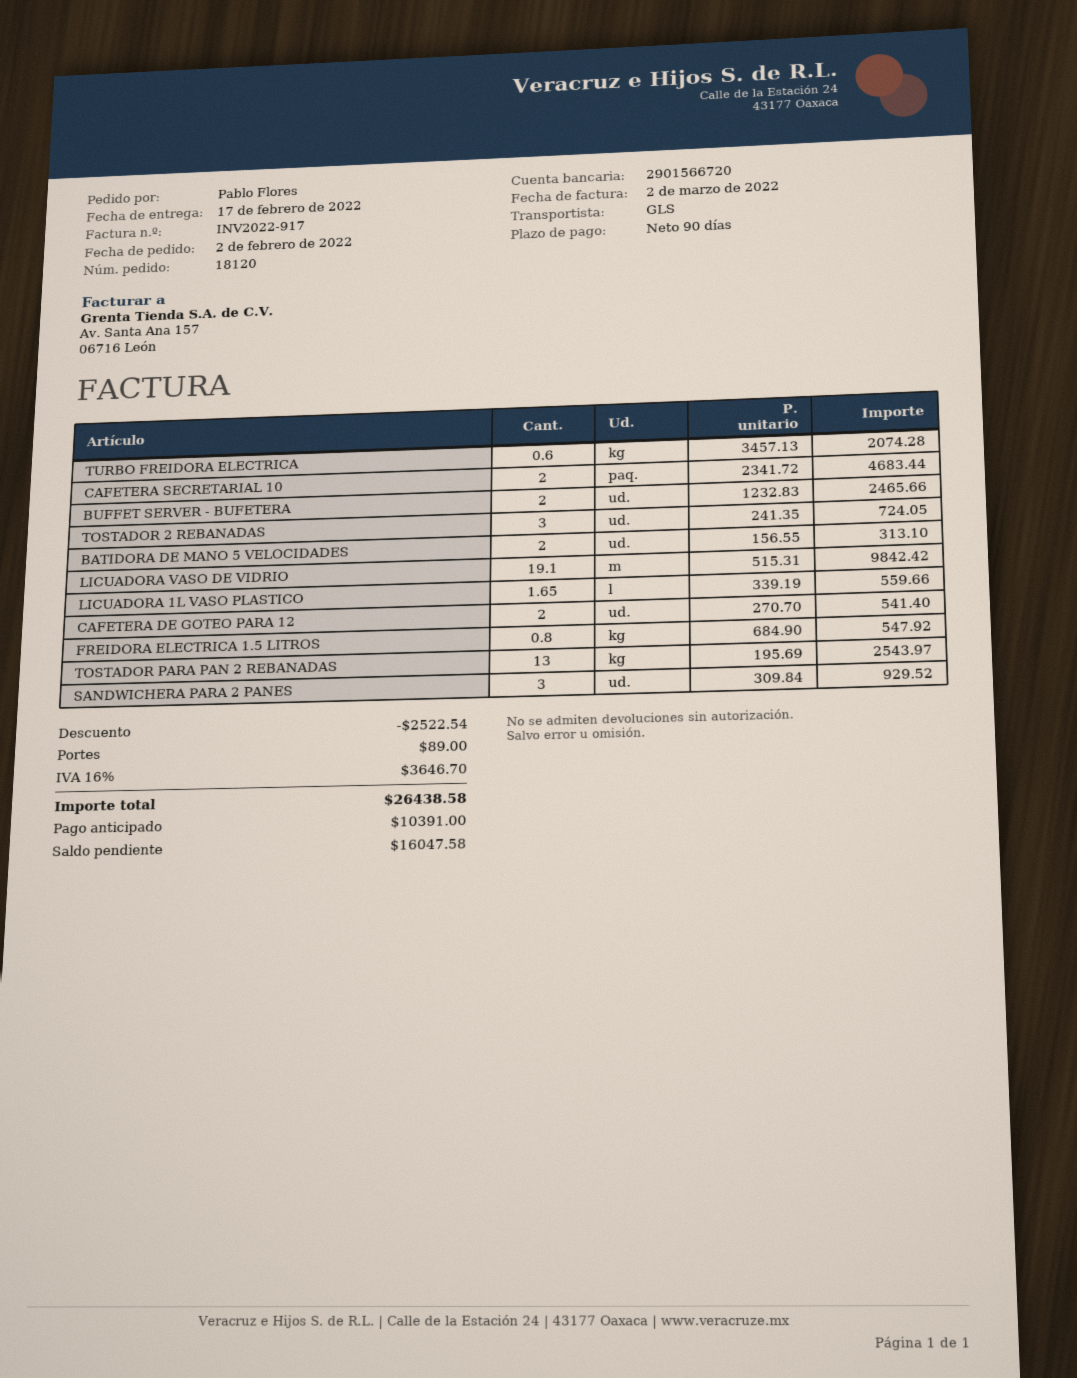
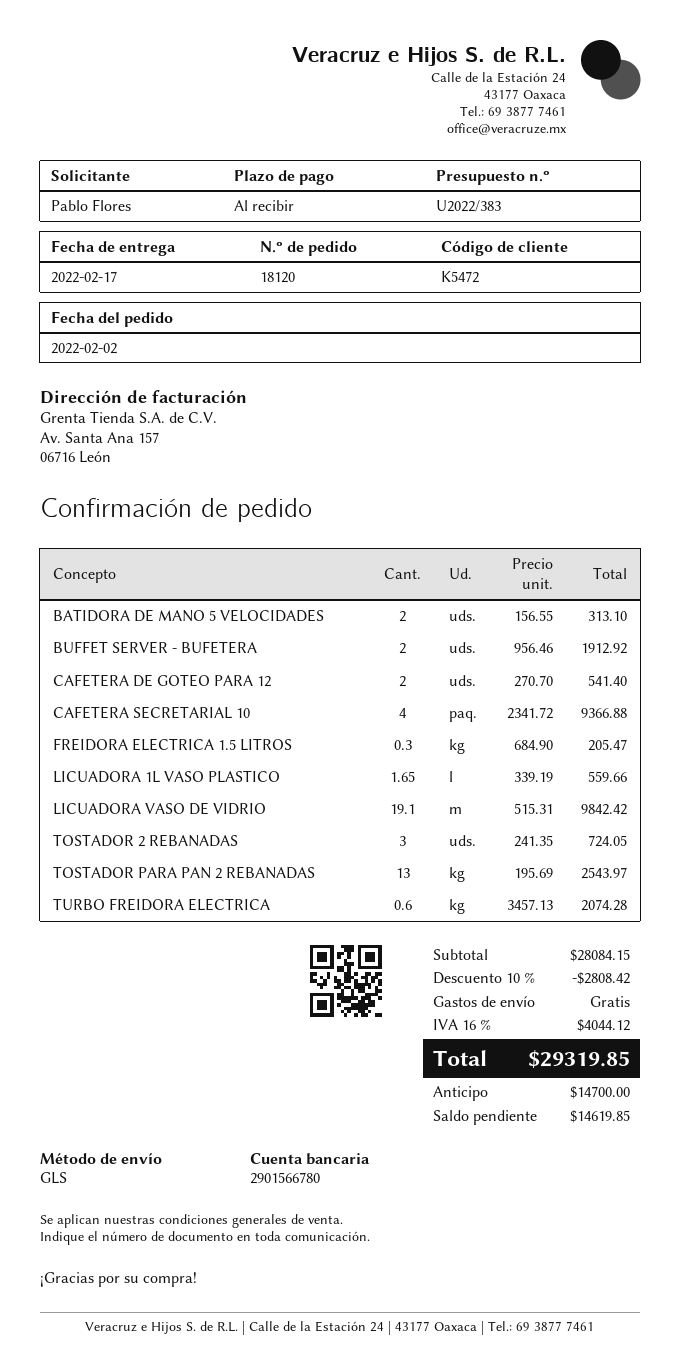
payment terms: 90 days -> on receipt
bank account: 2901566720 -> 2901566780
CAFETERA SECRETARIAL 10: 2 x 2341.72 = 4683.44 -> 4 x 2341.72 = 9366.88
BUFFET SERVER - BUFETERA: 2 x 1232.83 = 2465.66 -> 2 x 956.46 = 1912.92
FREIDORA ELECTRICA 1.5 LITROS: 0.8 x 684.90 = 547.92 -> 0.3 x 684.90 = 205.47
SANDWICHERA PARA 2 PANES: 3 x 309.84 = 929.52 -> none
discount: 2522.54 -> 2808.42
shipping: 89.00 -> 0.00
tax: 16% = 3646.70 -> 16% = 4044.12
total: 26438.58 -> 29319.85
deposit: 10391.00 -> 14700.00
balance: 16047.58 -> 14619.85

